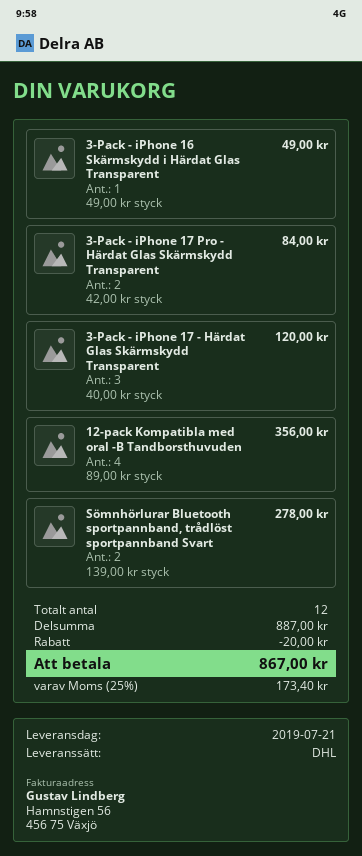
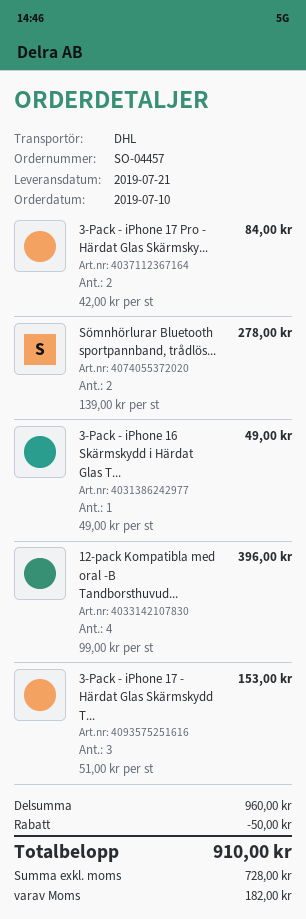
3-Pack - iPhone 17 - Härdat Glas Skärmskydd Transparent: 3 x 40.00 = 120.00 -> 3 x 51.00 = 153.00
12-pack Kompatibla med oral -B Tandborsthuvuden: 4 x 89.00 = 356.00 -> 4 x 99.00 = 396.00
subtotal: 887.00 -> 960.00
discount: 20.00 -> 50.00
tax: 173.40 -> 182.00
total: 867.00 -> 910.00

